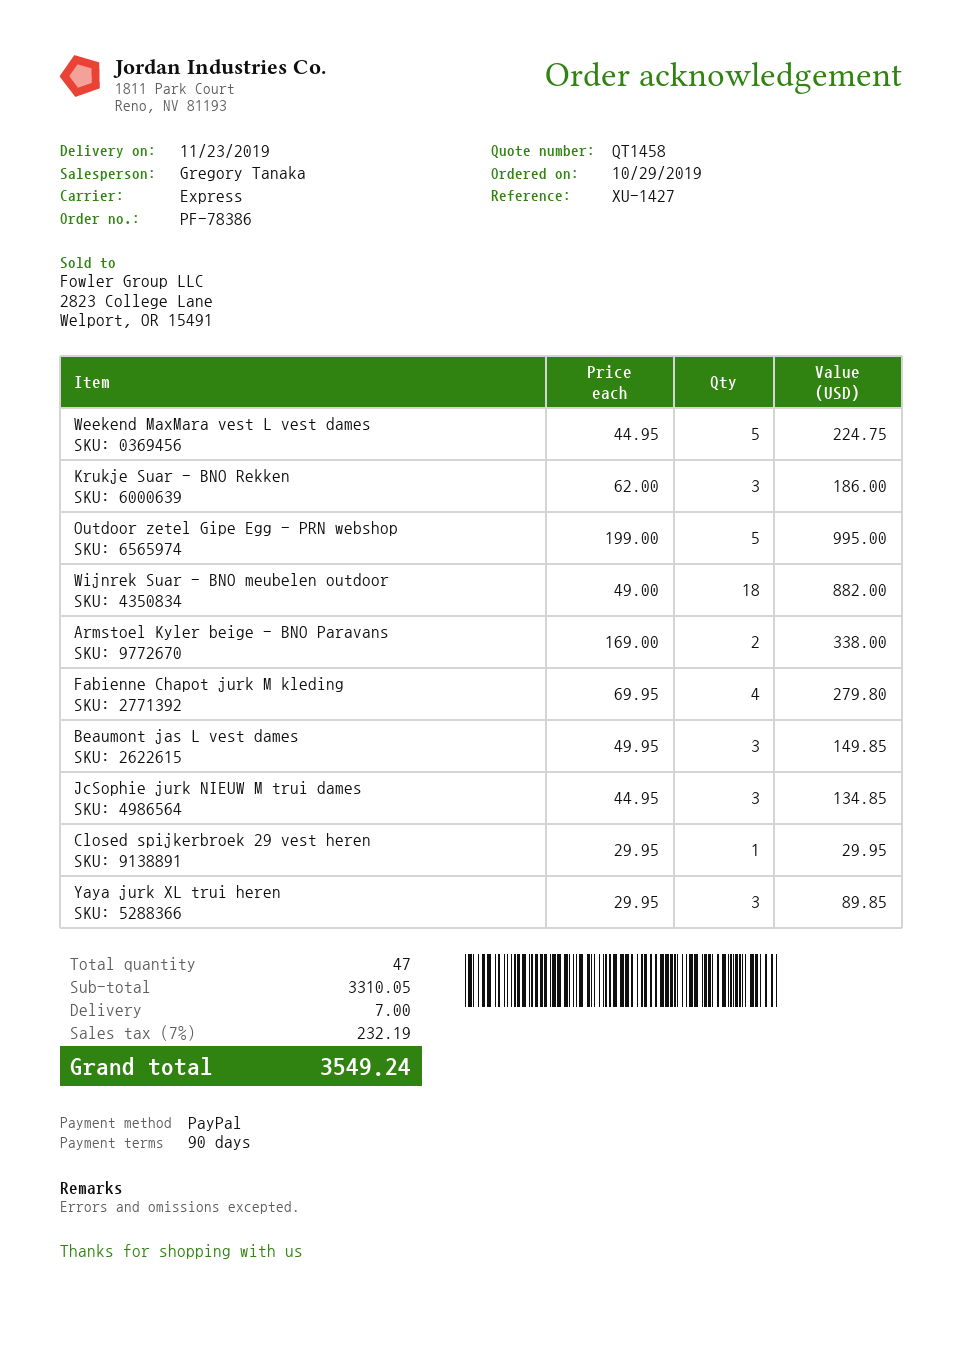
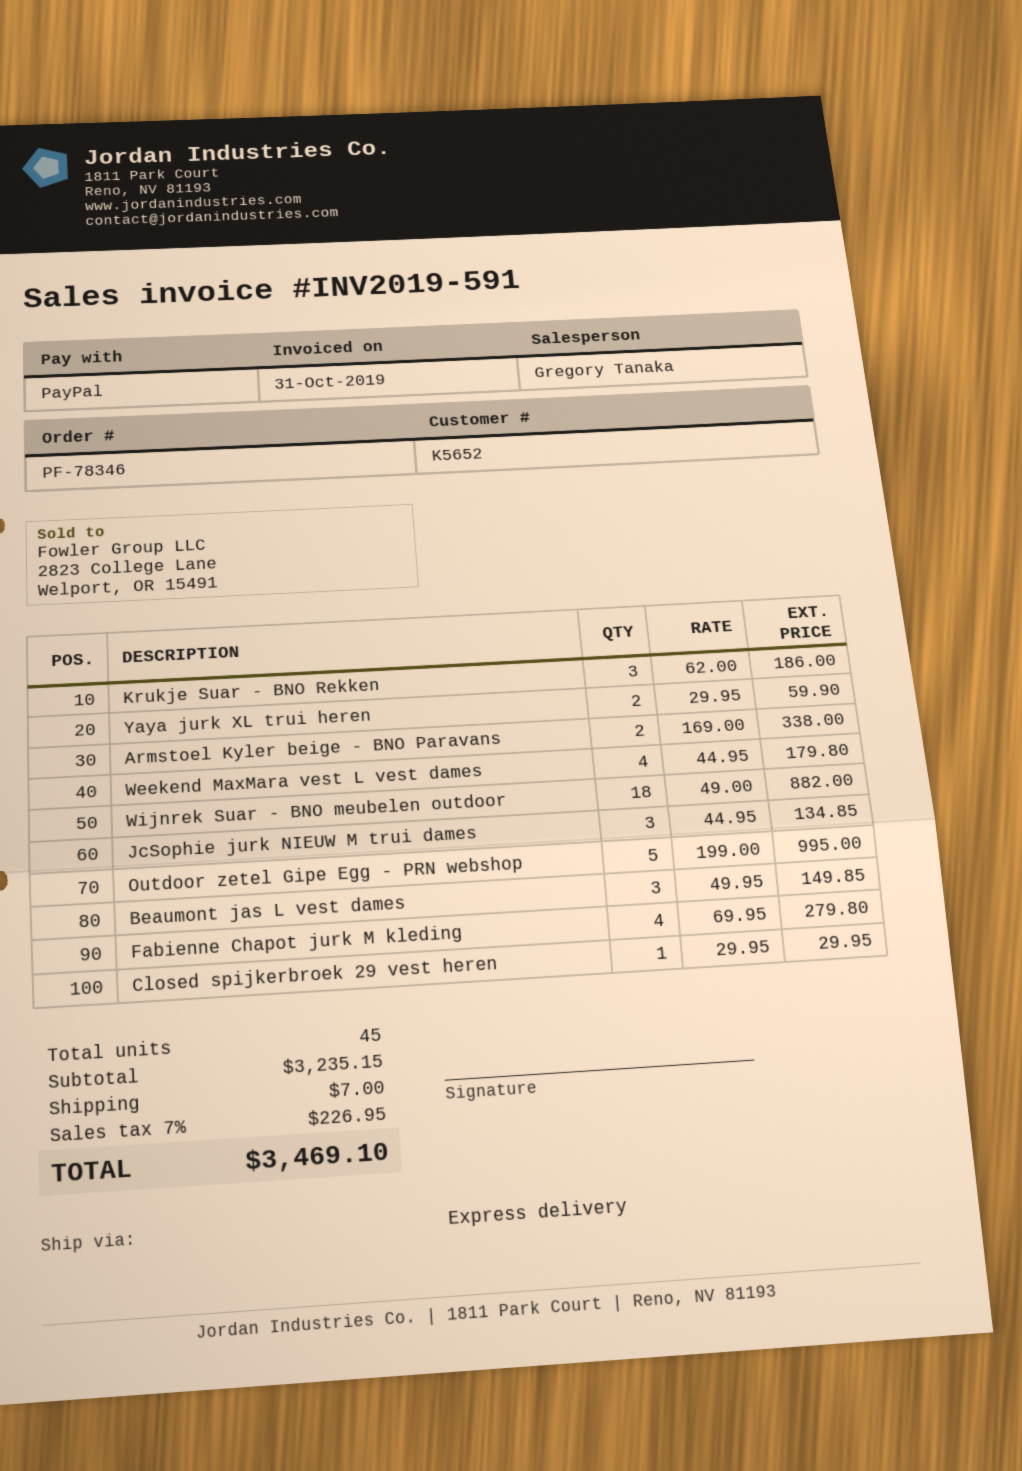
order number: PF-78386 -> PF-78346
Weekend MaxMara vest L vest dames: 5 x 44.95 = 224.75 -> 4 x 44.95 = 179.80
Yaya jurk XL trui heren: 3 x 29.95 = 89.85 -> 2 x 29.95 = 59.90
total quantity: 47 -> 45
subtotal: 3310.05 -> 3235.15
tax: 7% = 232.19 -> 7% = 226.95
total: 3549.24 -> 3469.10

